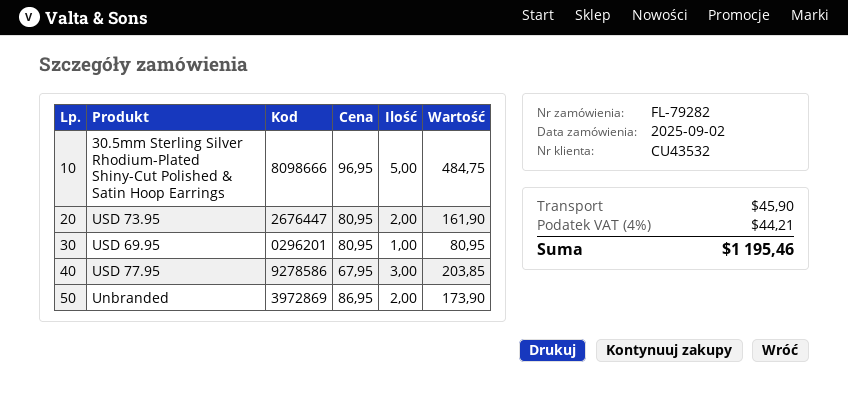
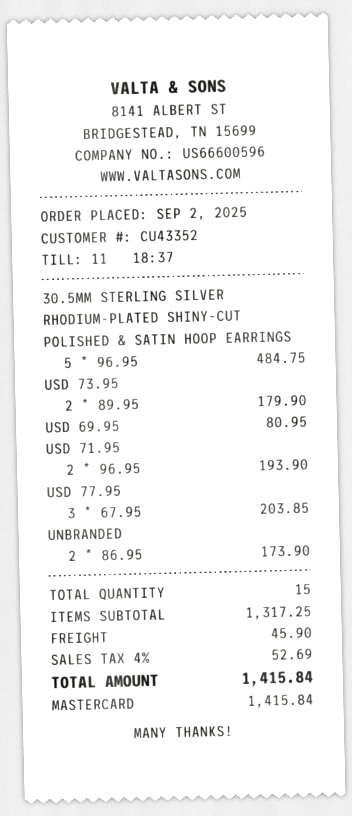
customer number: CU43532 -> CU43352
USD 73.95: 2 x 80.95 = 161.90 -> 2 x 89.95 = 179.90
USD 71.95: none -> 2 x 96.95 = 193.90
tax: 4% = 44.21 -> 4% = 52.69
total: 1195.46 -> 1415.84

